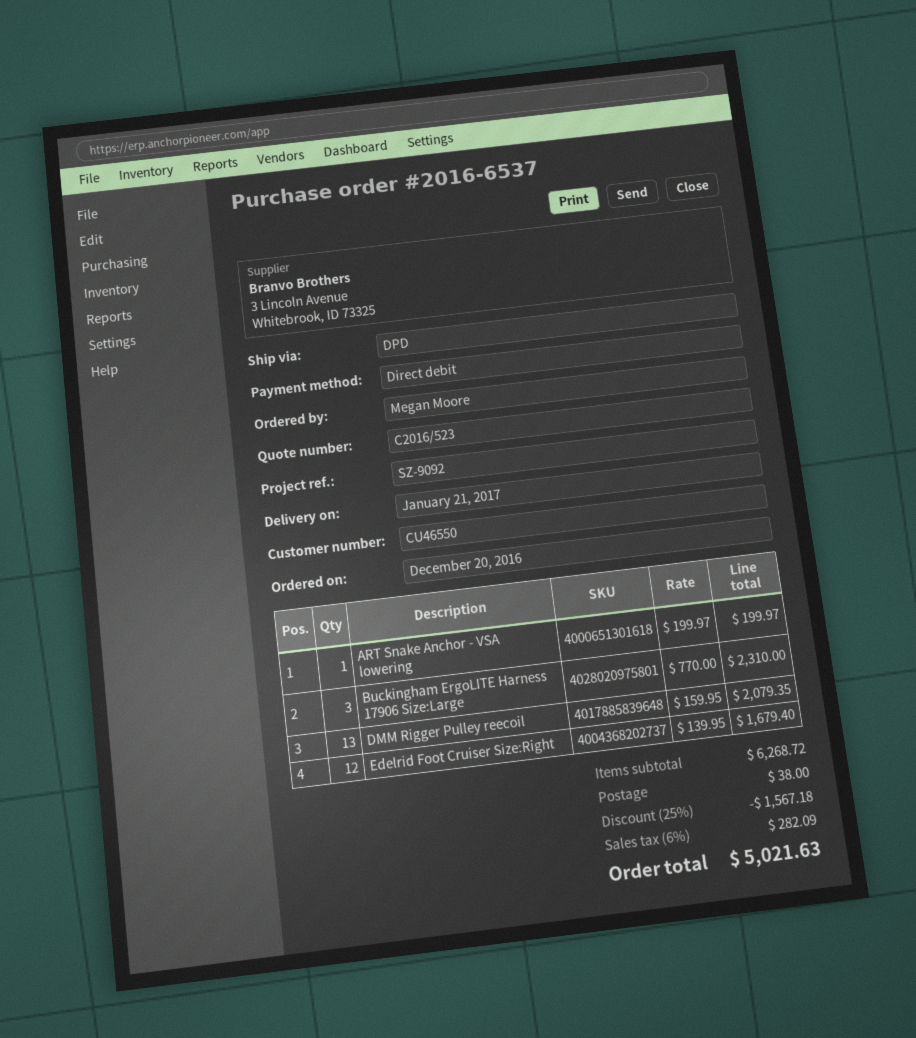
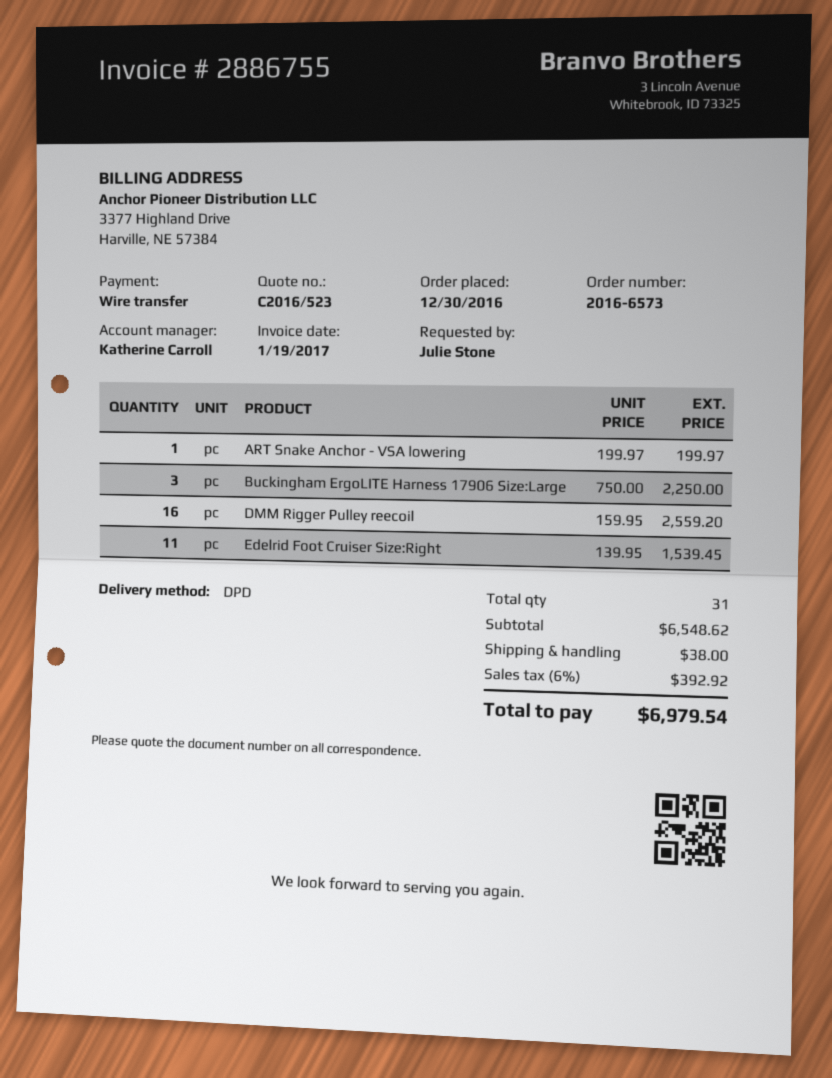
order number: 2016-6537 -> 2016-6573
order date: 2016-12-20 -> 2016-12-30
ordered by: Megan Moore -> Julie Stone
payment method: direct debit -> bank transfer
Buckingham ErgoLITE Harness 17906 Size:Large: 3 x 770.00 = 2310.00 -> 3 x 750.00 = 2250.00
DMM Rigger Pulley reecoil: 13 x 159.95 = 2079.35 -> 16 x 159.95 = 2559.20
Edelrid Foot Cruiser Size:Right: 12 x 139.95 = 1679.40 -> 11 x 139.95 = 1539.45
subtotal: 6268.72 -> 6548.62
discount: 25% = 1567.18 -> none
tax: 6% = 282.09 -> 6% = 392.92
total: 5021.63 -> 6979.54

